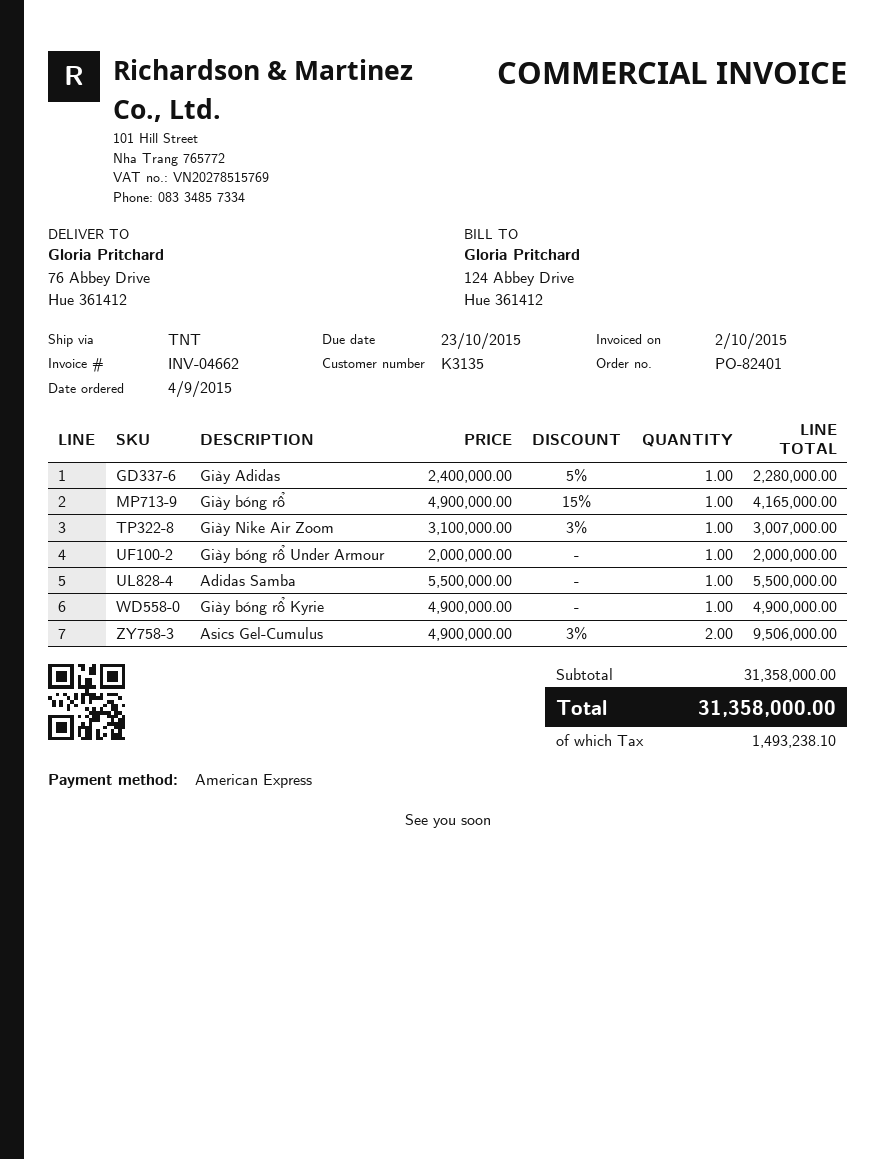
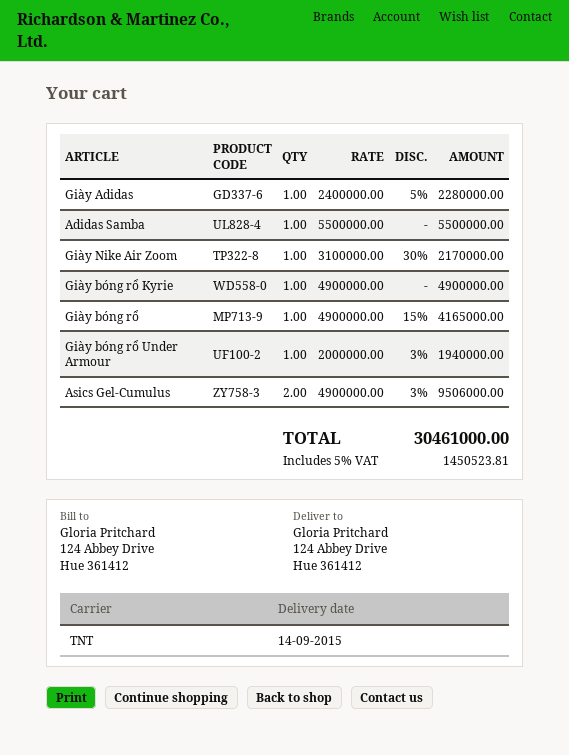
ship to: 76 Abbey Drive, Hue 361412 -> 124 Abbey Drive, Hue 361412
Giày Nike Air Zoom: 1 x 3100000.00 - 3% = 3007000.00 -> 1 x 3100000.00 - 30% = 2170000.00
Giày bóng rổ Under Armour: 1 x 2000000.00 = 2000000.00 -> 1 x 2000000.00 - 3% = 1940000.00
tax: 1493238.10 -> 1450523.81
total: 31358000.00 -> 30461000.00

